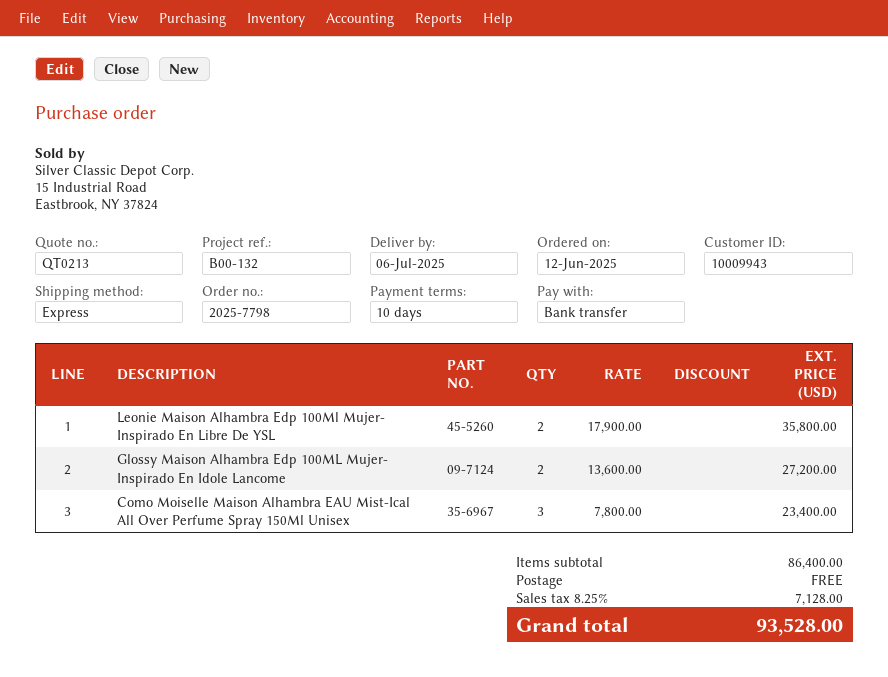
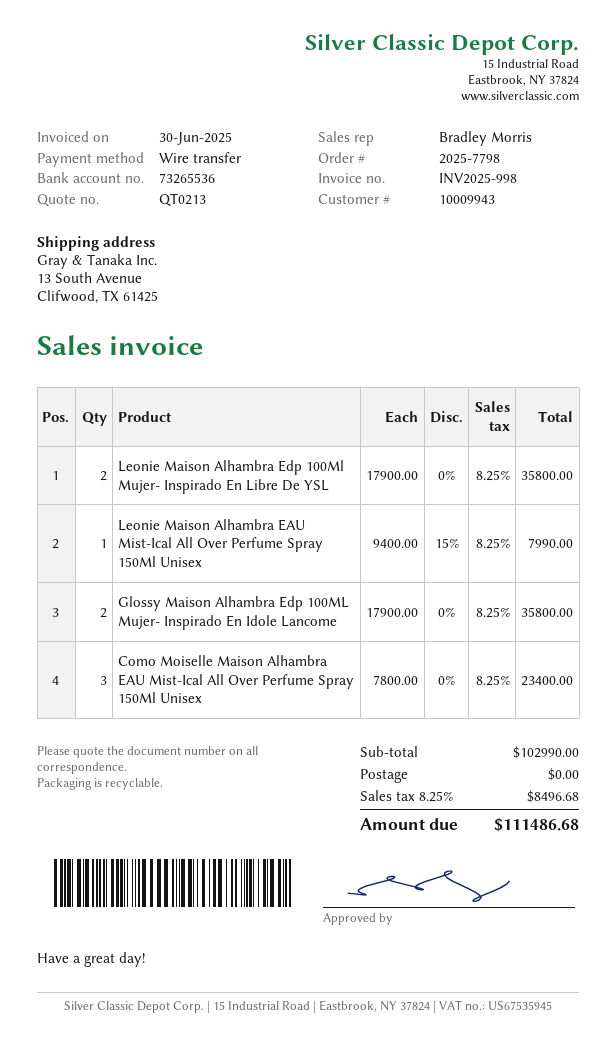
Glossy Maison Alhambra Edp 100ML Mujer- Inspirado En Idole Lancome: 2 x 13600.00 = 27200.00 -> 2 x 17900.00 = 35800.00
Leonie Maison Alhambra EAU Mist-Ical All Over Perfume Spray 150Ml Unisex: none -> 1 x 9400.00 - 15% = 7990.00
subtotal: 86400.00 -> 102990.00
tax: 8.25% = 7128.00 -> 8.25% = 8496.68
total: 93528.00 -> 111486.68

